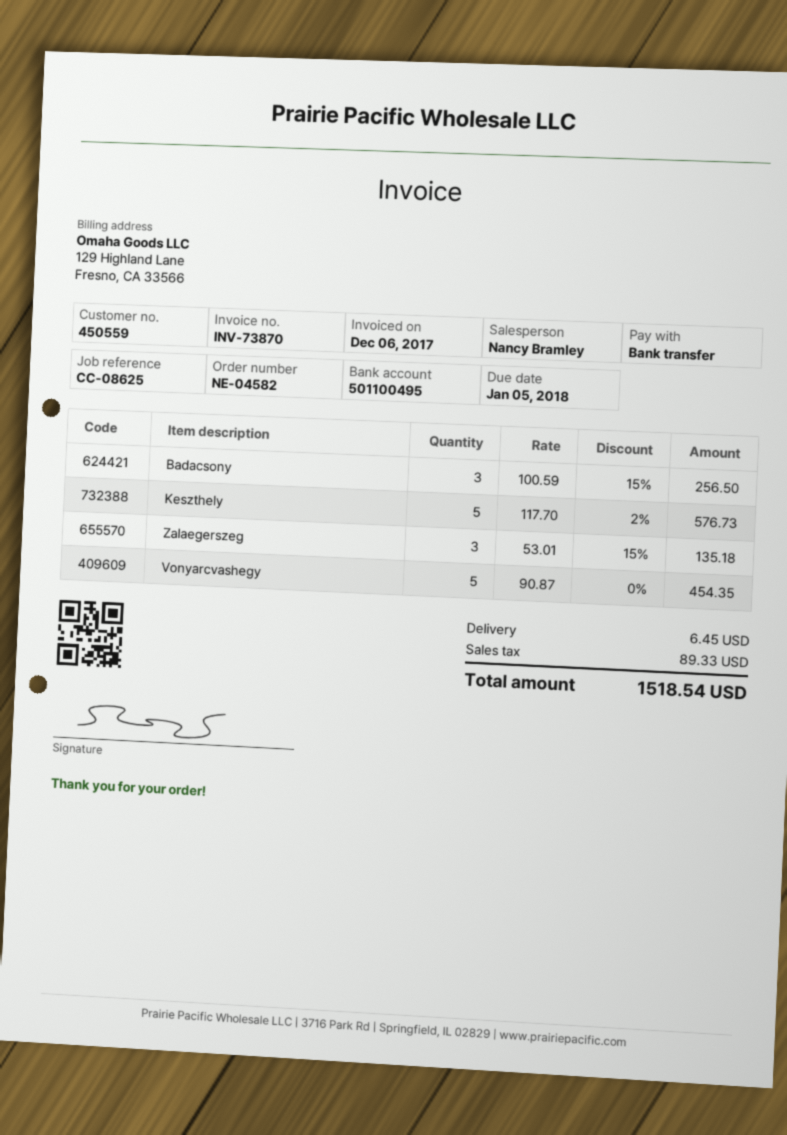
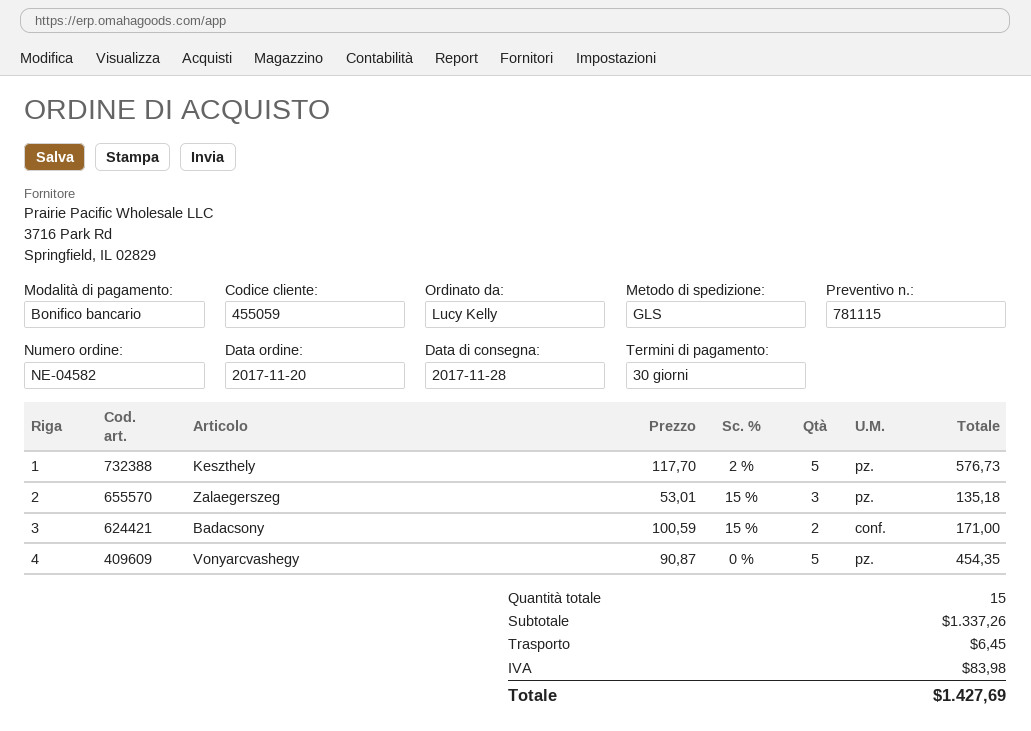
customer number: 450559 -> 455059
Badacsony: 3 x 100.59 - 15% = 256.50 -> 2 x 100.59 - 15% = 171.00
tax: 89.33 -> 83.98
total: 1518.54 -> 1427.69

